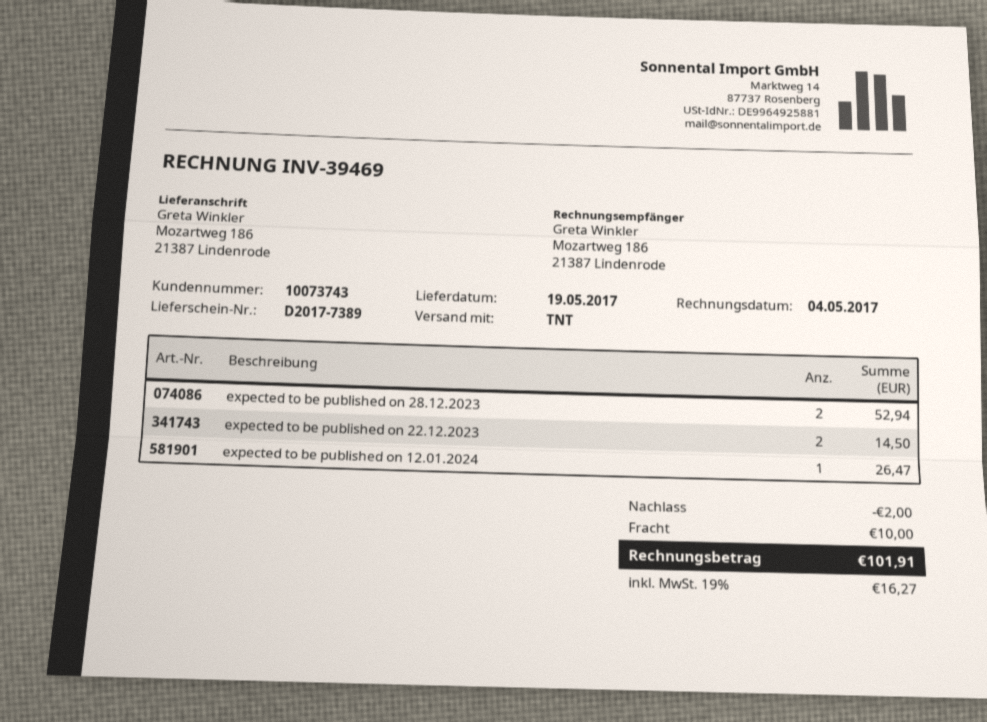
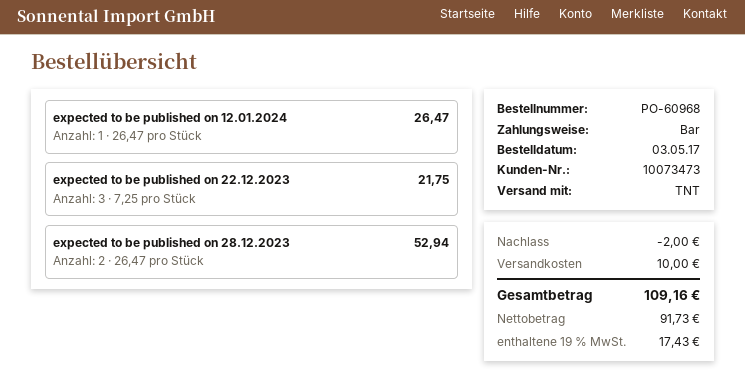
customer number: 10073743 -> 10073473
expected to be published on 22.12.2023: 2 for 14.50 -> 3 for 21.75
tax: 19% = 16.27 -> 19% = 17.43
total: 101.91 -> 109.16

